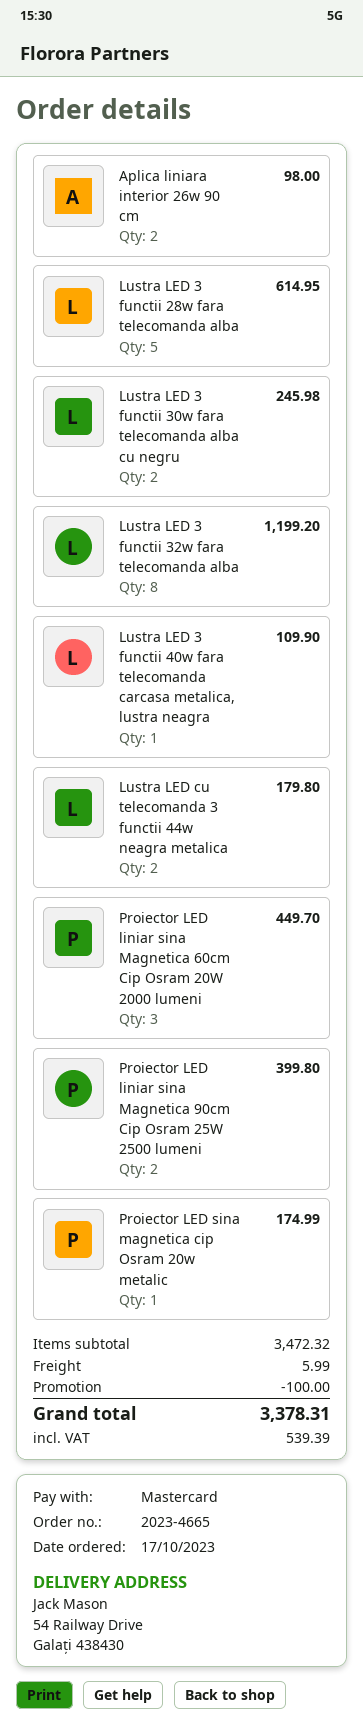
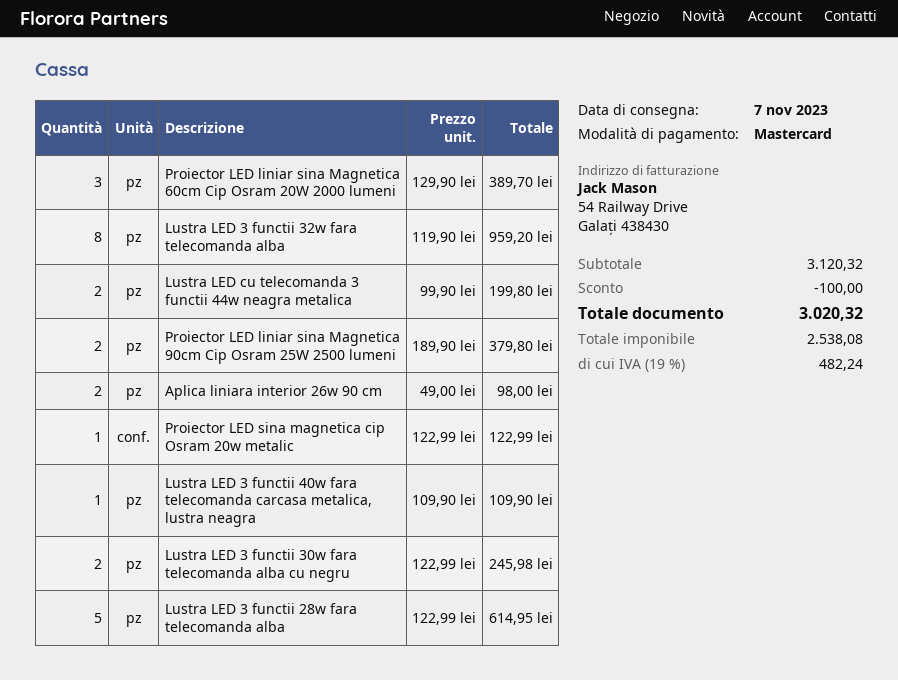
Lustra LED 3 functii 32w fara telecomanda alba: 8 for 1199.20 -> 8 for 959.20
Lustra LED cu telecomanda 3 functii 44w neagra metalica: 2 for 179.80 -> 2 for 199.80
Proiector LED liniar sina Magnetica 60cm Cip Osram 20W 2000 lumeni: 3 for 449.70 -> 3 for 389.70
Proiector LED liniar sina Magnetica 90cm Cip Osram 25W 2500 lumeni: 2 for 399.80 -> 2 for 379.80
Proiector LED sina magnetica cip Osram 20w metalic: 1 for 174.99 -> 1 for 122.99
subtotal: 3472.32 -> 3120.32
shipping: 5.99 -> none
tax: 539.39 -> 482.24
total: 3378.31 -> 3020.32

